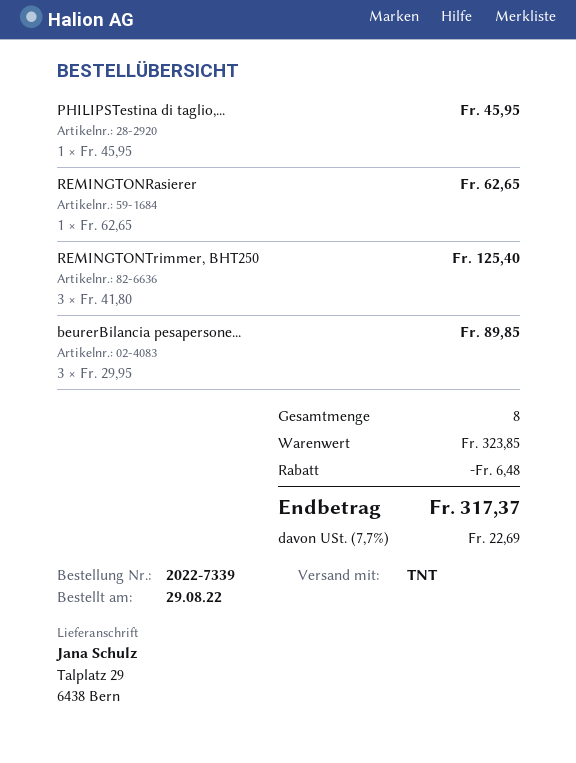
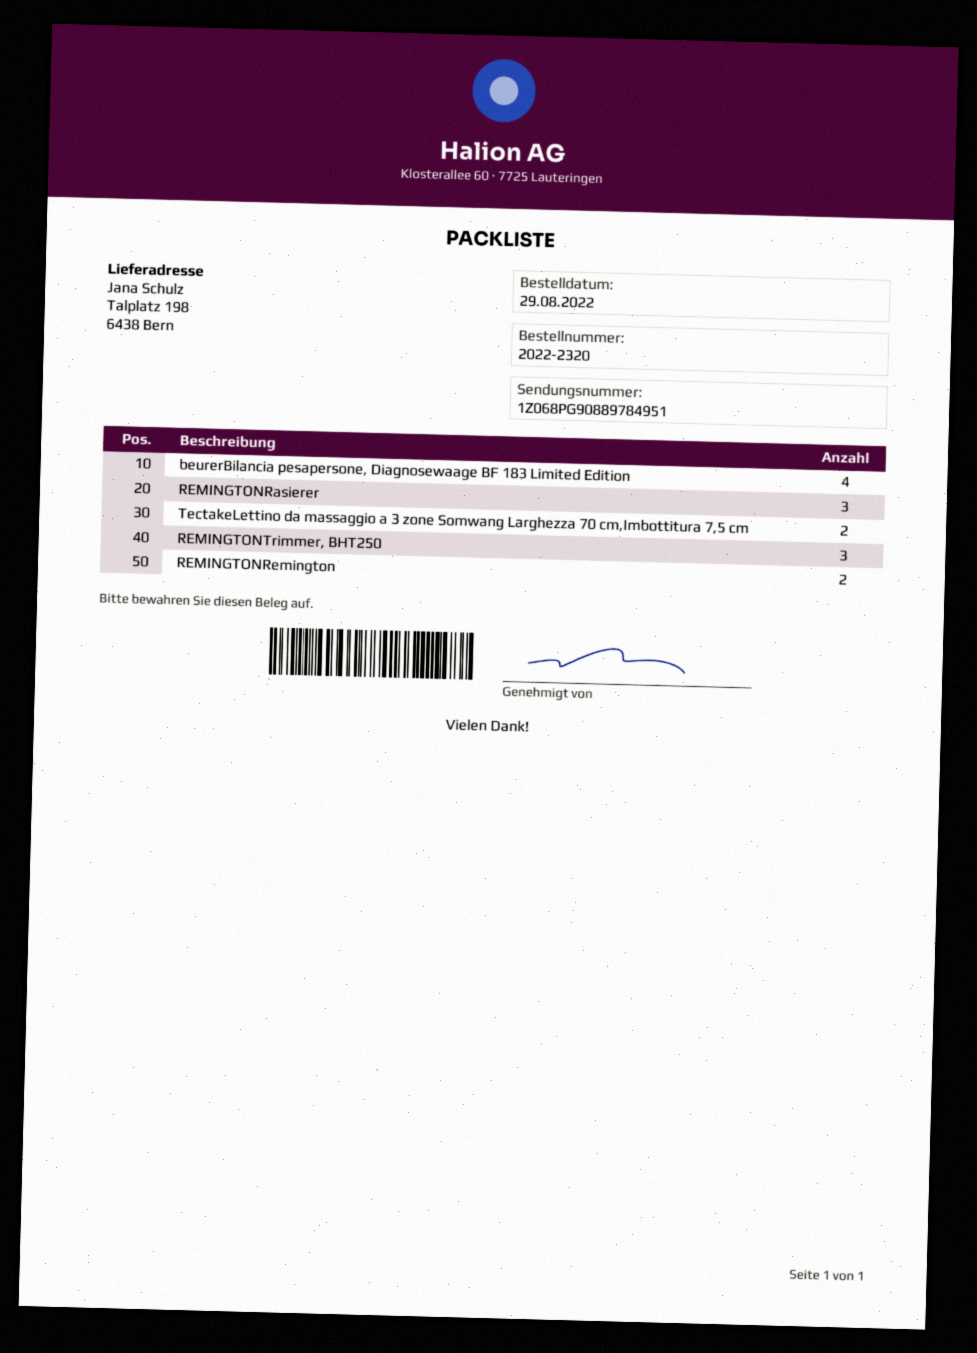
order number: 2022-7339 -> 2022-2320
ship to: Talplatz 29, 6438 Bern -> Talplatz 198, 6438 Bern
PHILIPSTestina di taglio,...: 1 -> none
REMINGTONRasierer: 1 -> 3
beurerBilancia pesapersone...: 3 -> 4
TectakeLettino da massaggio a 3 zone Somwang Larghezza 70 cm,Imbottitura 7,5 cm: none -> 2
REMINGTONRemington: none -> 2

